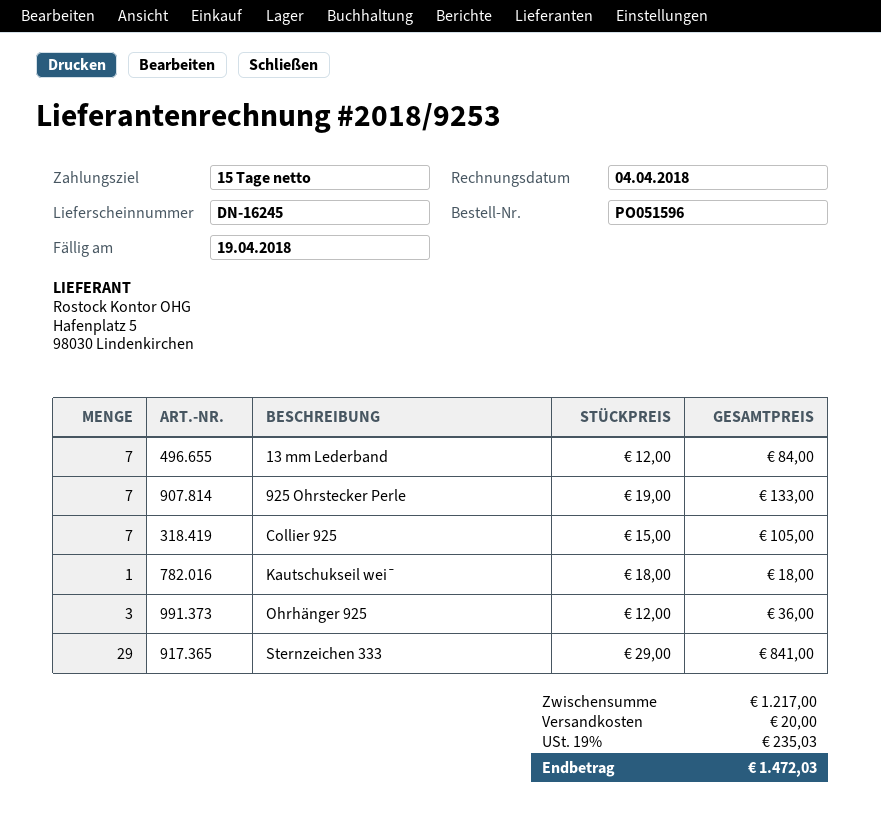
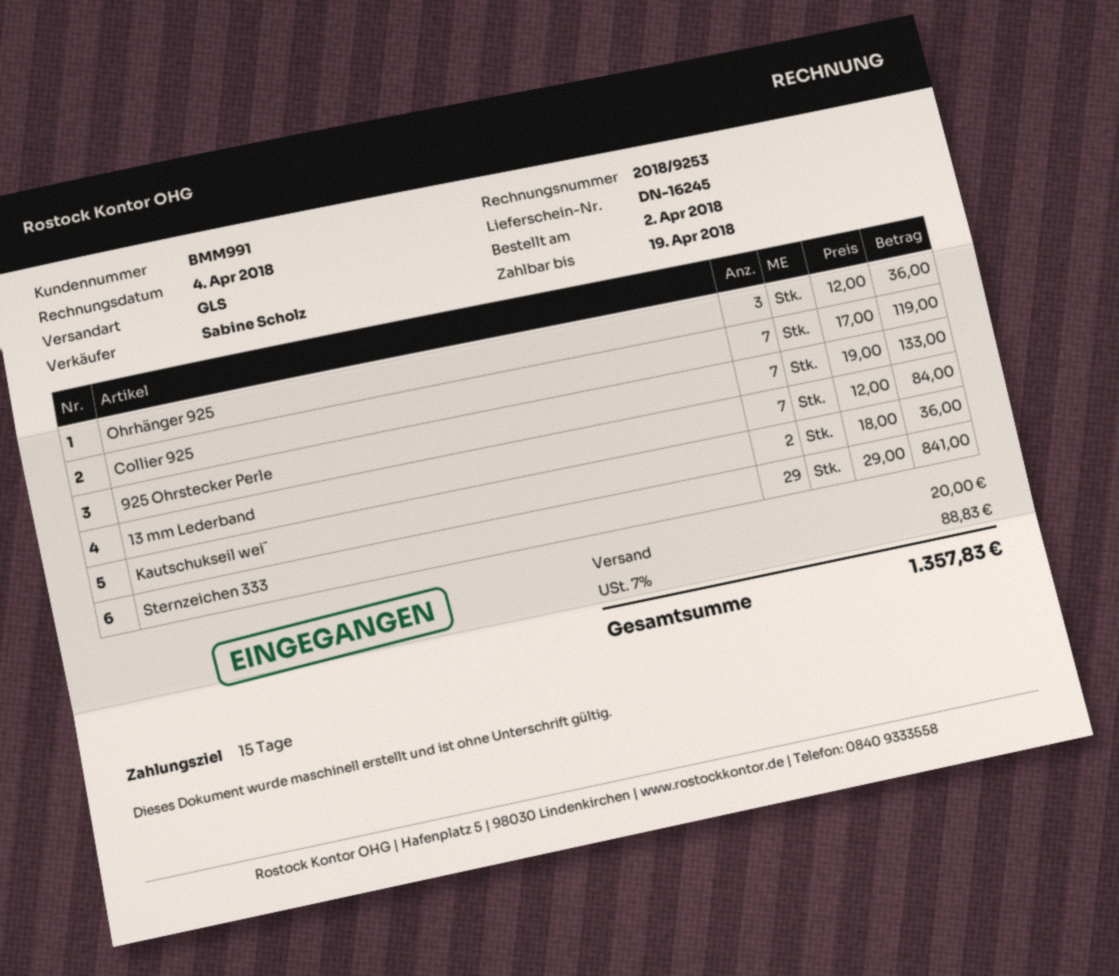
Collier 925: 7 x 15.00 = 105.00 -> 7 x 17.00 = 119.00
Kautschukseil wei¯: 1 x 18.00 = 18.00 -> 2 x 18.00 = 36.00
tax: 19% = 235.03 -> 7% = 88.83
total: 1472.03 -> 1357.83

